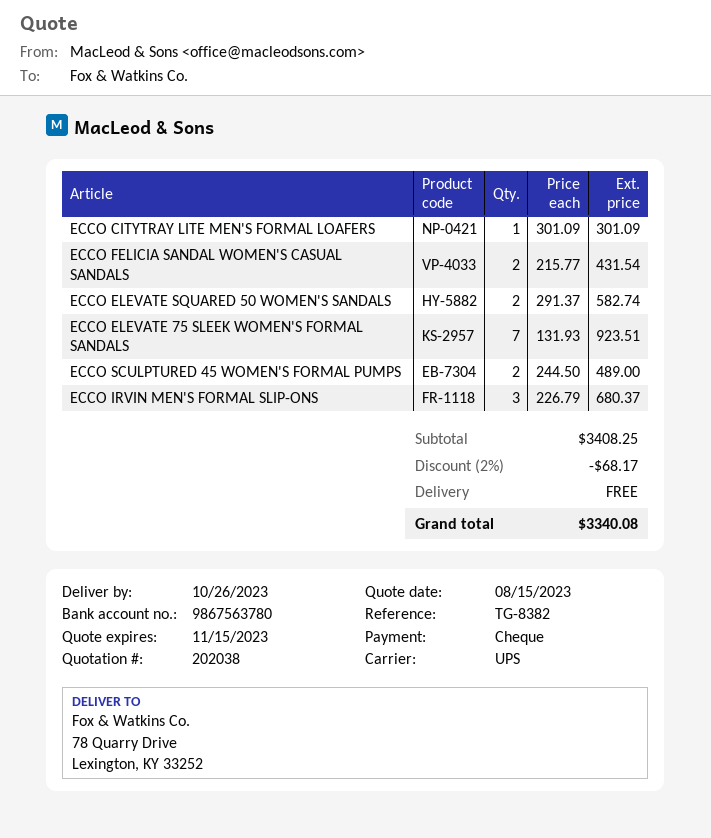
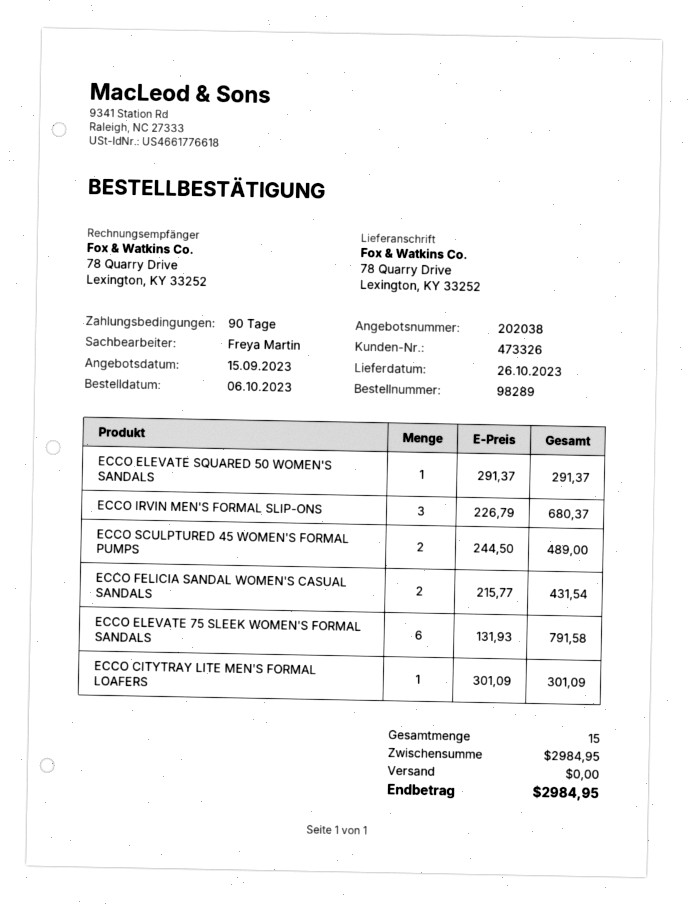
quote date: 2023-08-15 -> 2023-09-15
ECCO ELEVATE SQUARED 50 WOMEN'S SANDALS: 2 x 291.37 = 582.74 -> 1 x 291.37 = 291.37
ECCO ELEVATE 75 SLEEK WOMEN'S FORMAL SANDALS: 7 x 131.93 = 923.51 -> 6 x 131.93 = 791.58
subtotal: 3408.25 -> 2984.95
discount: 2% = 68.17 -> none
total: 3340.08 -> 2984.95

